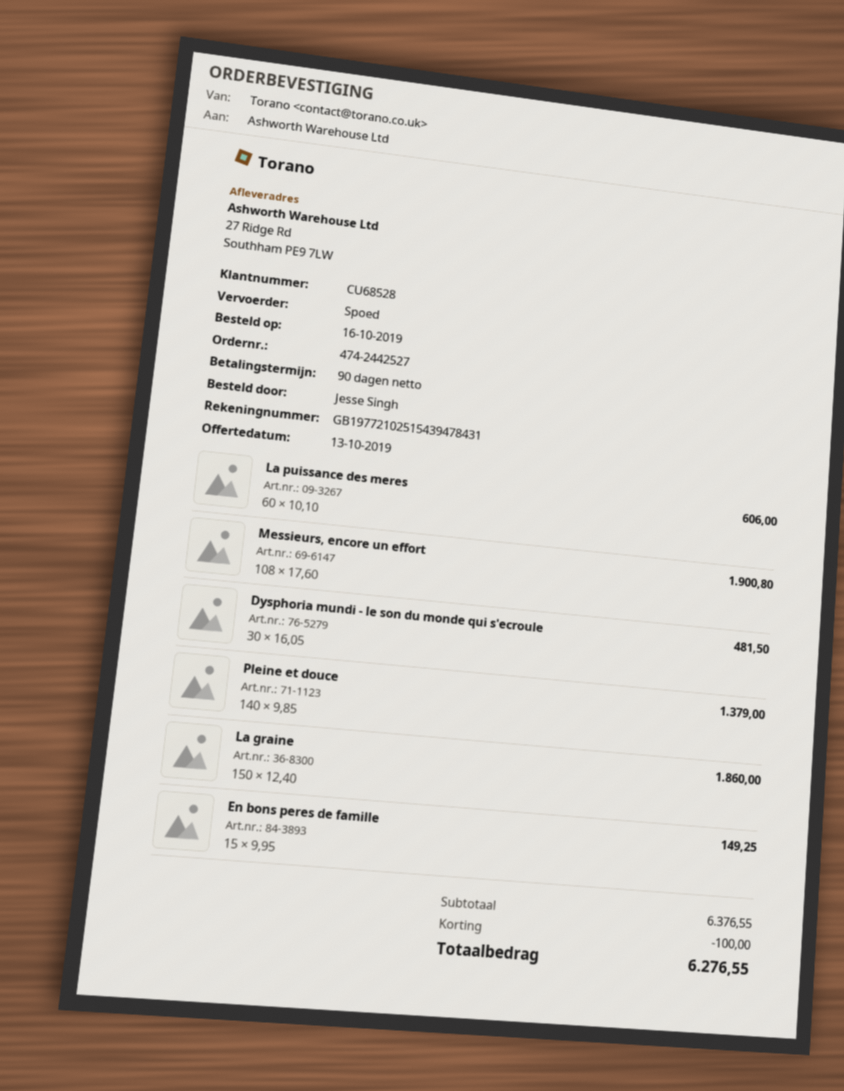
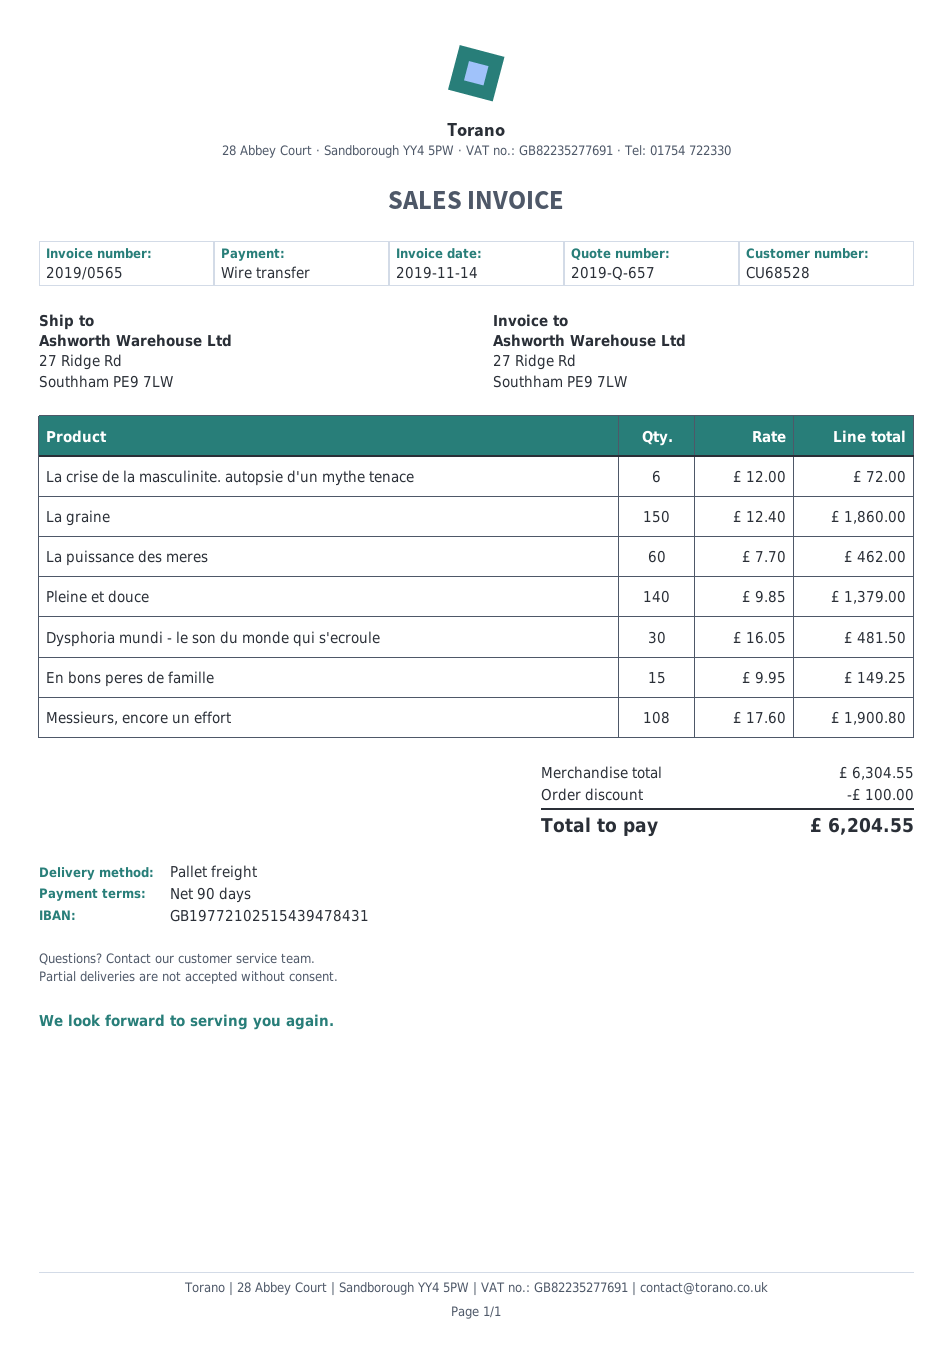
shipping method: express -> pallet freight
La puissance des meres: 60 x 10.10 = 606.00 -> 60 x 7.70 = 462.00
La crise de la masculinite. autopsie d'un mythe tenace: none -> 6 x 12.00 = 72.00
subtotal: 6376.55 -> 6304.55
total: 6276.55 -> 6204.55

